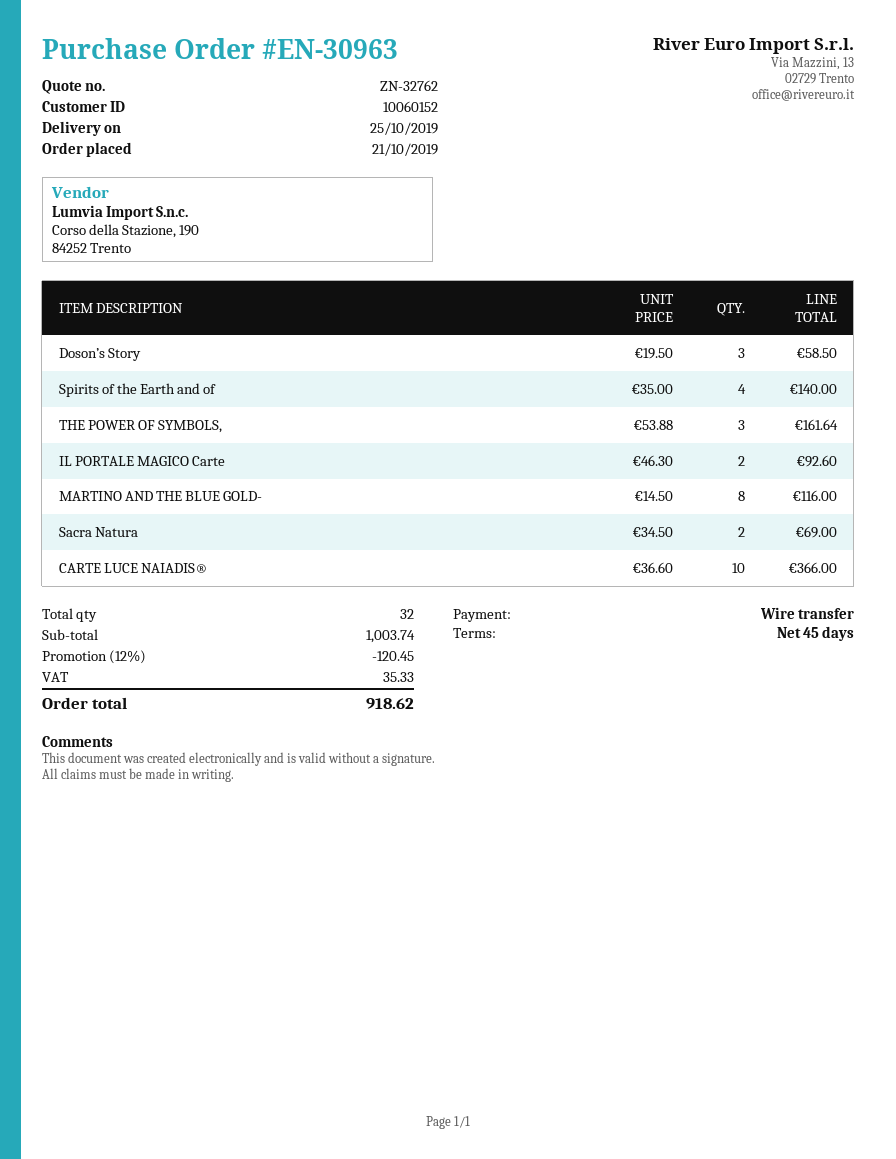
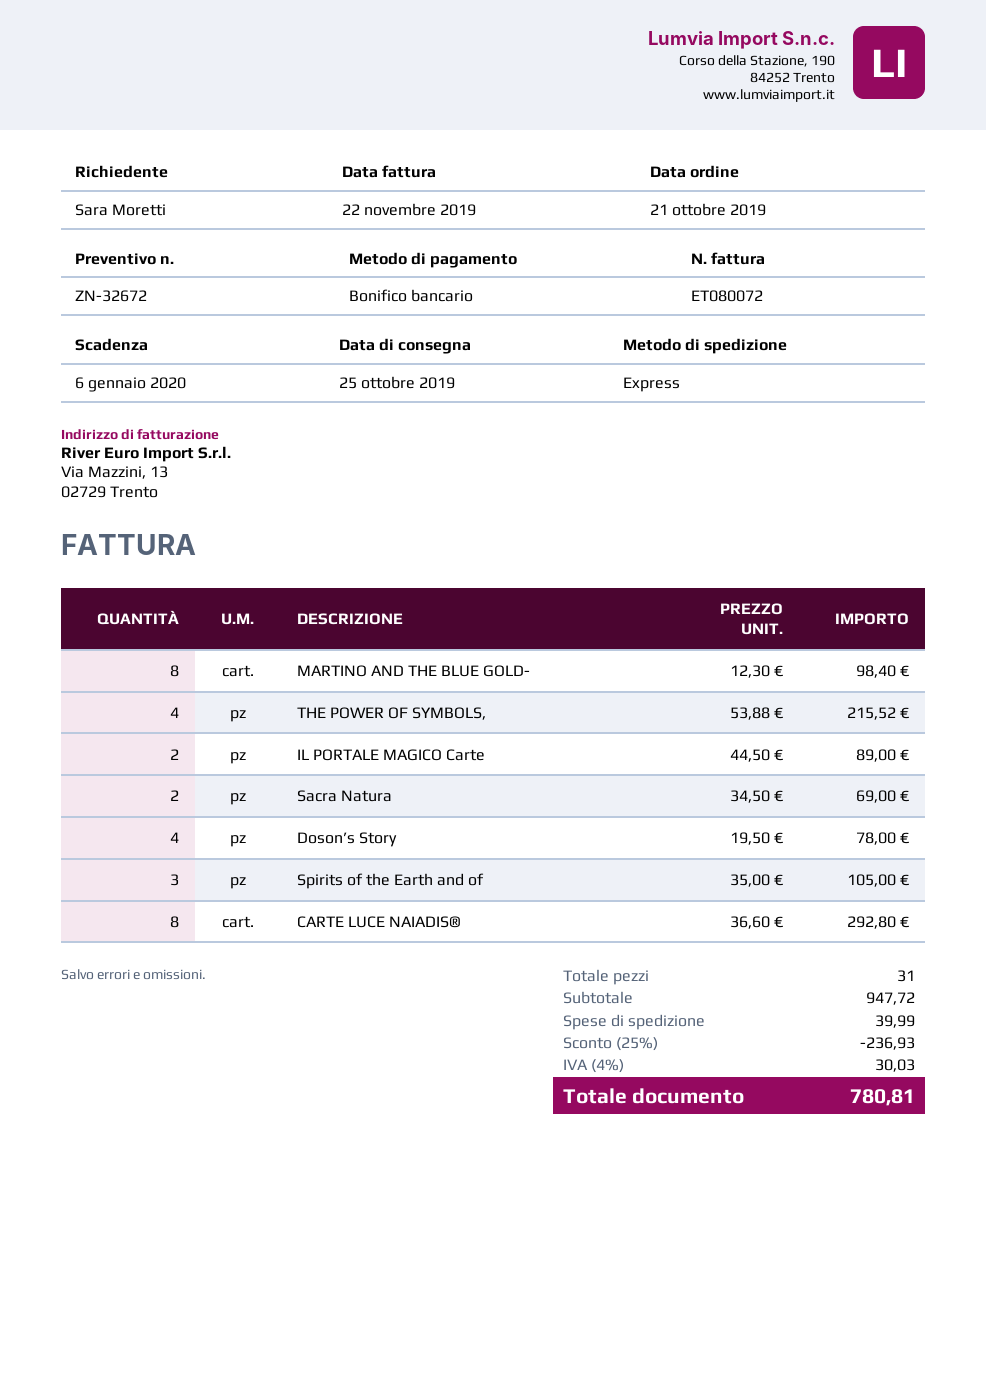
quote number: ZN-32762 -> ZN-32672
Doson’s Story: 3 x 19.50 = 58.50 -> 4 x 19.50 = 78.00
Spirits of the Earth and of: 4 x 35.00 = 140.00 -> 3 x 35.00 = 105.00
THE POWER OF SYMBOLS,: 3 x 53.88 = 161.64 -> 4 x 53.88 = 215.52
IL PORTALE MAGICO Carte: 2 x 46.30 = 92.60 -> 2 x 44.50 = 89.00
MARTINO AND THE BLUE GOLD-: 8 x 14.50 = 116.00 -> 8 x 12.30 = 98.40
CARTE LUCE NAIADIS®: 10 x 36.60 = 366.00 -> 8 x 36.60 = 292.80
total quantity: 32 -> 31
subtotal: 1003.74 -> 947.72
discount: 12% = 120.45 -> 25% = 236.93
shipping: none -> 39.99
tax: 35.33 -> 30.03
total: 918.62 -> 780.81

